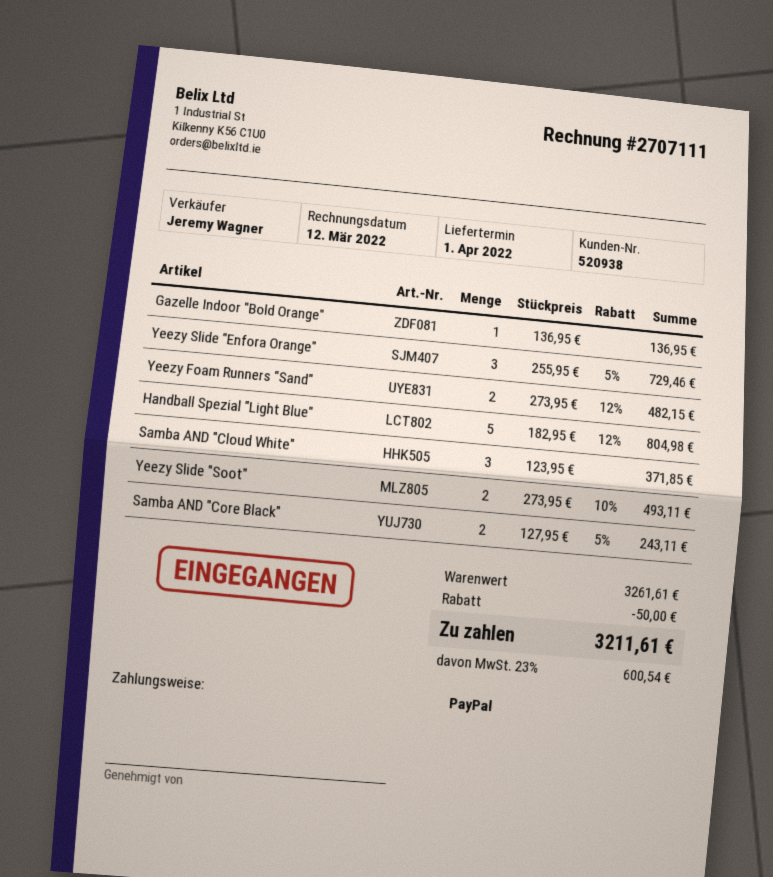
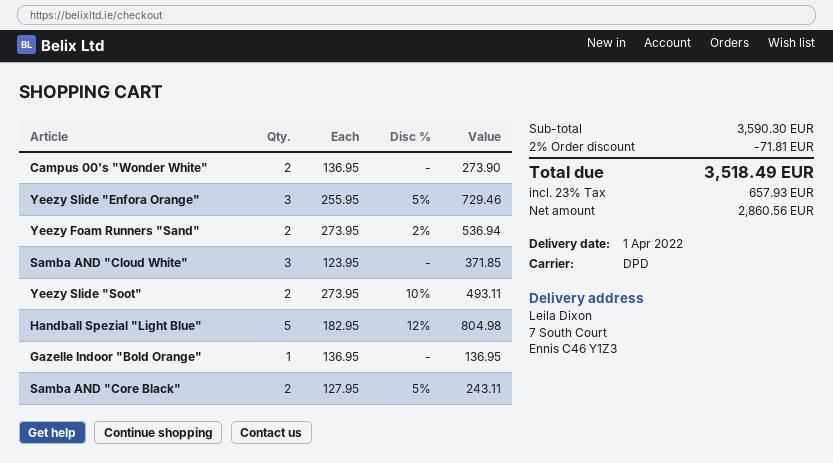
Yeezy Foam Runners "Sand": 2 x 273.95 - 12% = 482.15 -> 2 x 273.95 - 2% = 536.94
Campus 00's "Wonder White": none -> 2 x 136.95 = 273.90
subtotal: 3261.61 -> 3590.30
discount: 50.00 -> 71.81
tax: 23% = 600.54 -> 23% = 657.93
total: 3211.61 -> 3518.49

